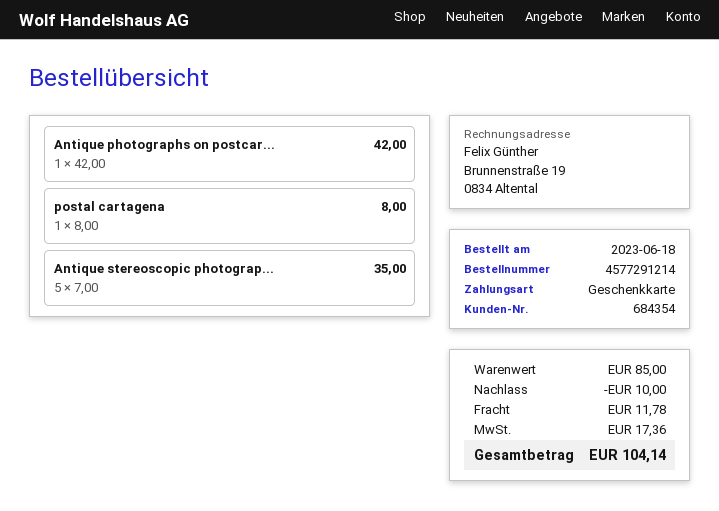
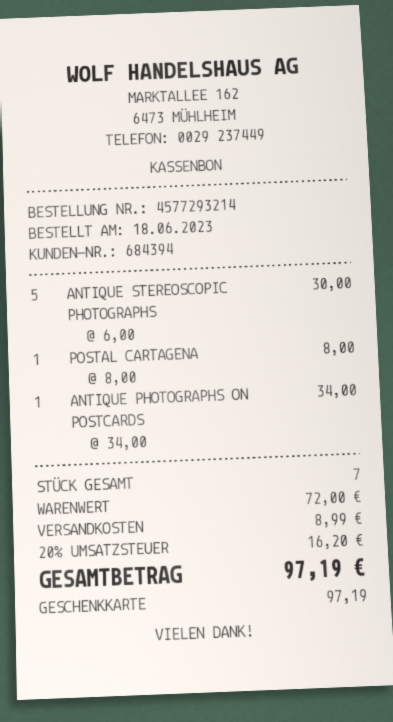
order number: 4577291214 -> 4577293214
customer number: 684354 -> 684394
Antique photographs on postcar...: 1 x 42.00 = 42.00 -> 1 x 34.00 = 34.00
Antique stereoscopic photograp...: 5 x 7.00 = 35.00 -> 5 x 6.00 = 30.00
subtotal: 85.00 -> 72.00
discount: 10.00 -> none
shipping: 11.78 -> 8.99
tax: 17.36 -> 16.20
total: 104.14 -> 97.19

